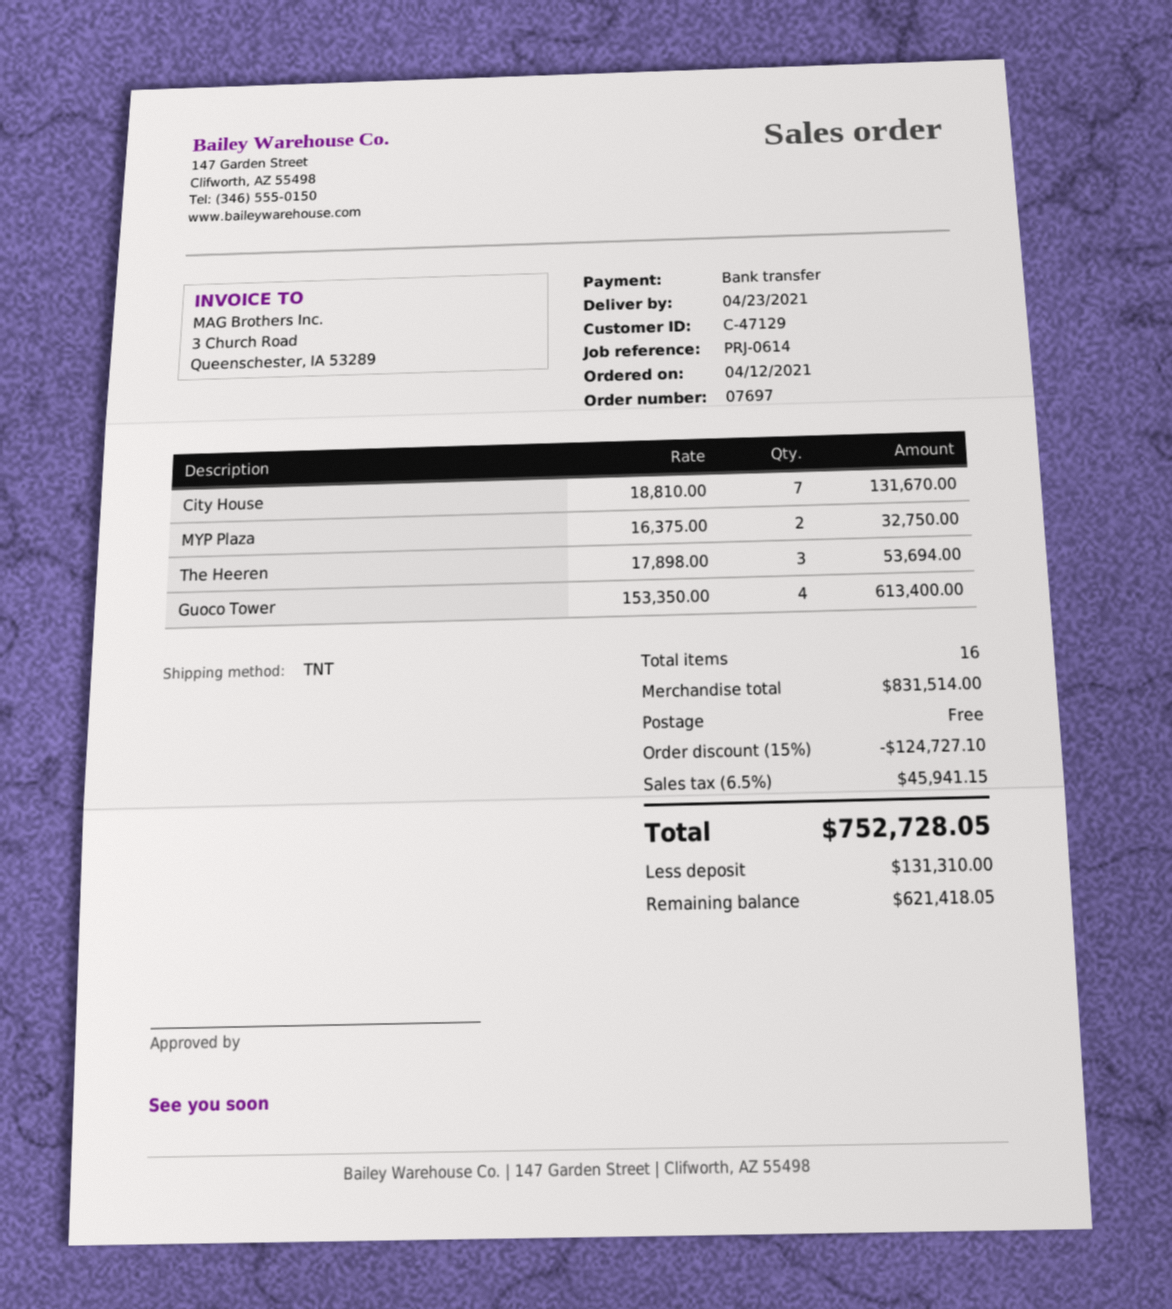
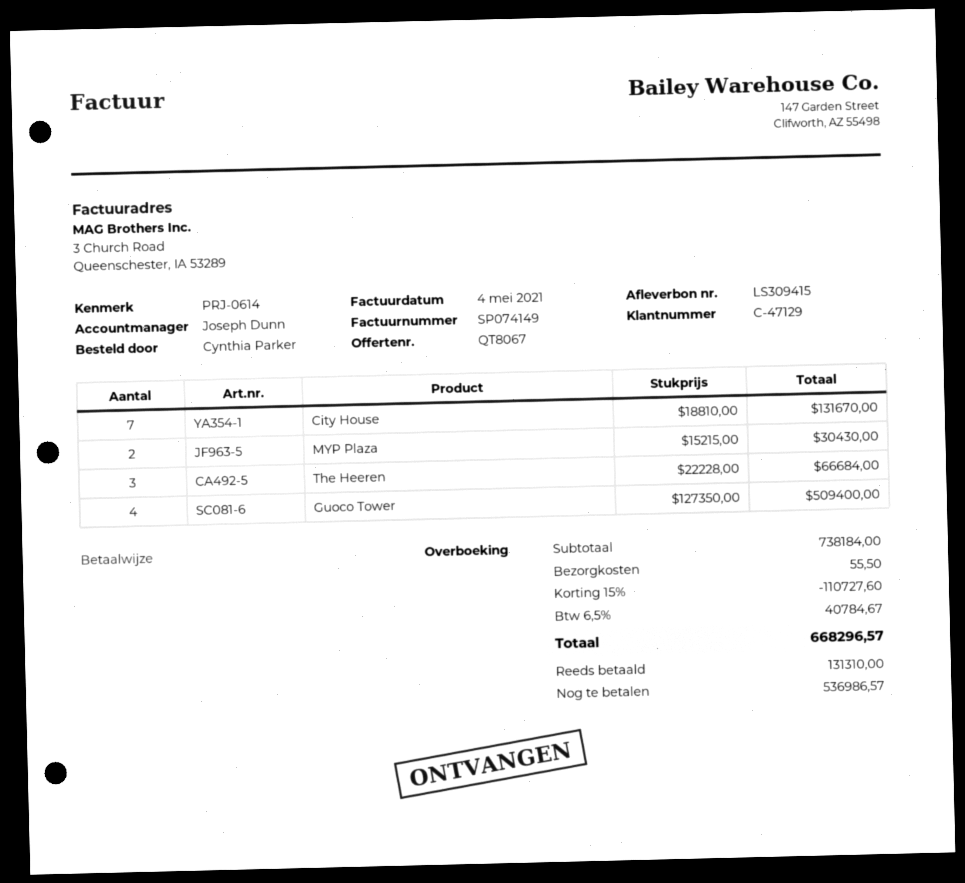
MYP Plaza: 2 x 16375.00 = 32750.00 -> 2 x 15215.00 = 30430.00
The Heeren: 3 x 17898.00 = 53694.00 -> 3 x 22228.00 = 66684.00
Guoco Tower: 4 x 153350.00 = 613400.00 -> 4 x 127350.00 = 509400.00
subtotal: 831514.00 -> 738184.00
discount: 15% = 124727.10 -> 15% = 110727.60
shipping: 0.00 -> 55.50
tax: 6.5% = 45941.15 -> 6.5% = 40784.67
total: 752728.05 -> 668296.57
balance: 621418.05 -> 536986.57

